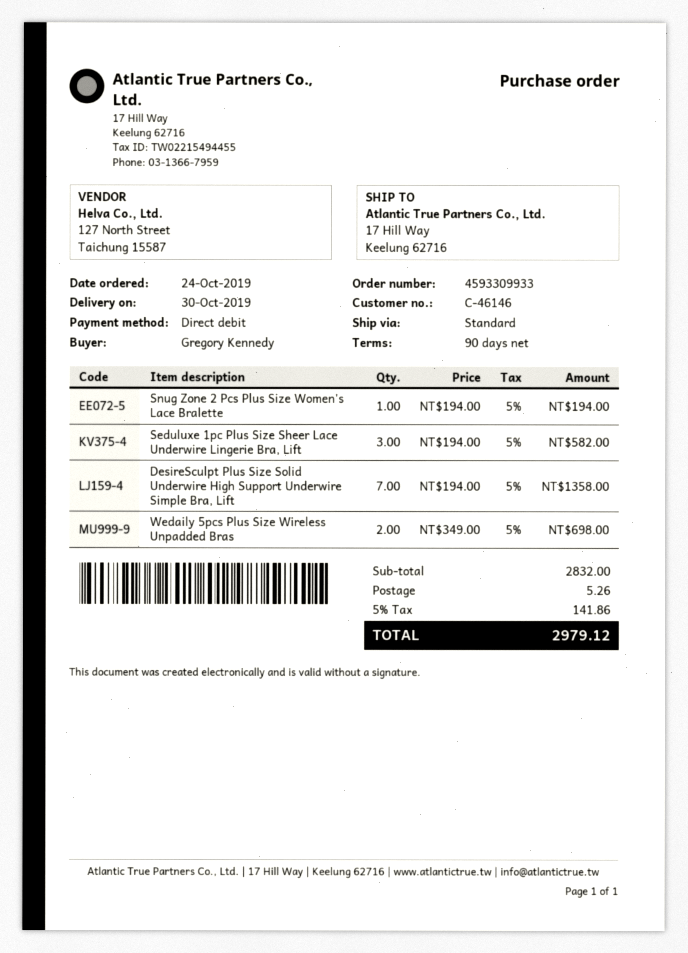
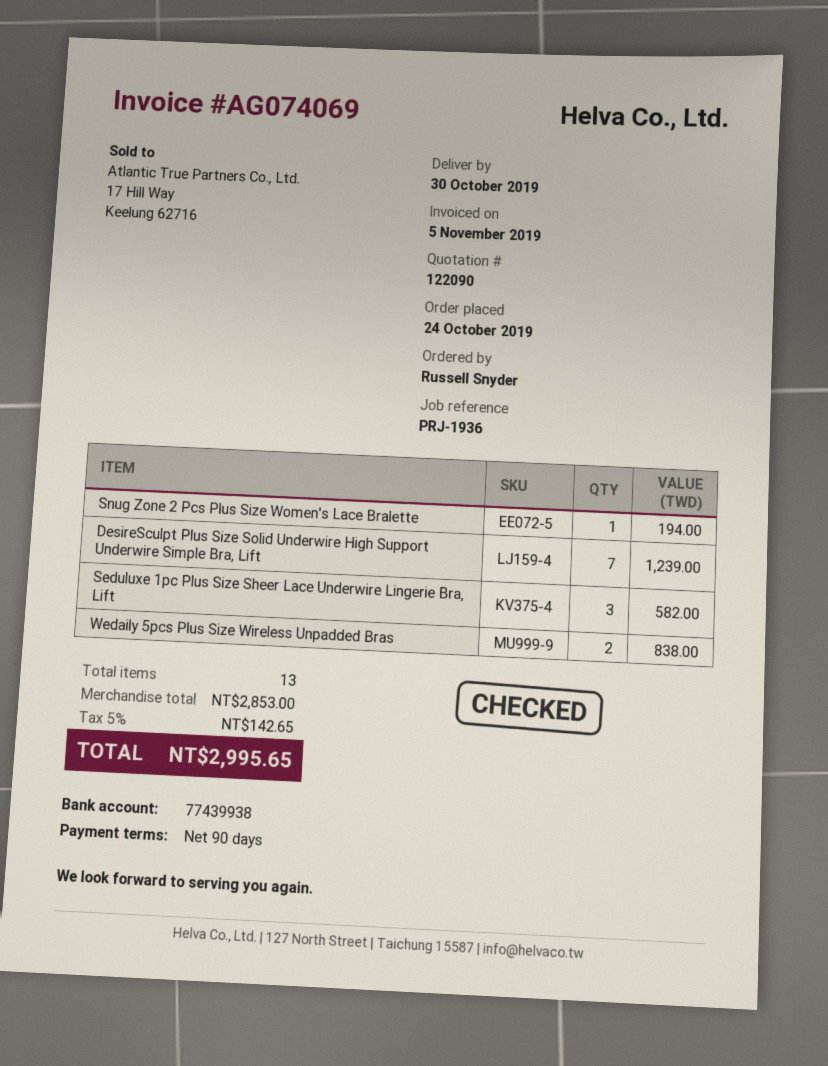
ordered by: Gregory Kennedy -> Russell Snyder
DesireSculpt Plus Size Solid Underwire High Support Underwire Simple Bra, Lift: 7 for 1358.00 -> 7 for 1239.00
Wedaily 5pcs Plus Size Wireless Unpadded Bras: 2 for 698.00 -> 2 for 838.00
subtotal: 2832.00 -> 2853.00
shipping: 5.26 -> none
tax: 5% = 141.86 -> 5% = 142.65
total: 2979.12 -> 2995.65

